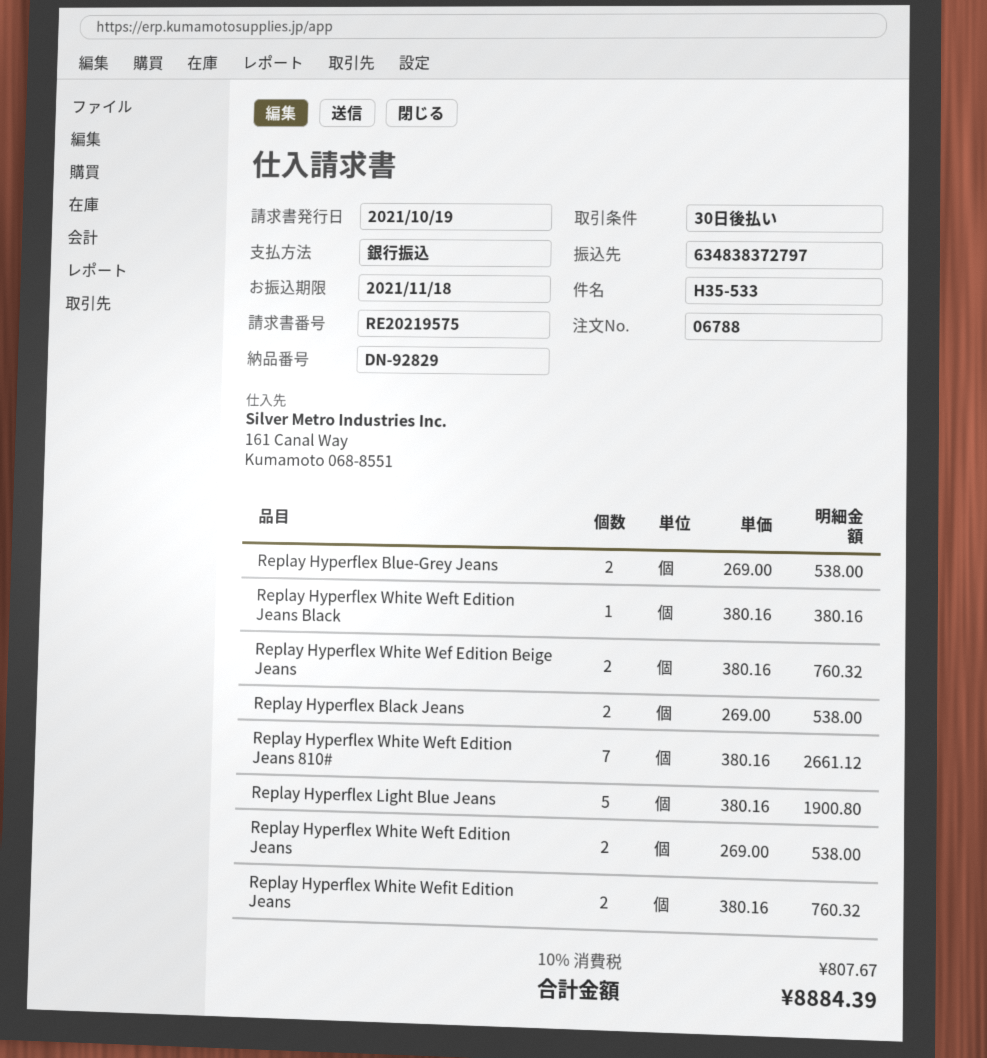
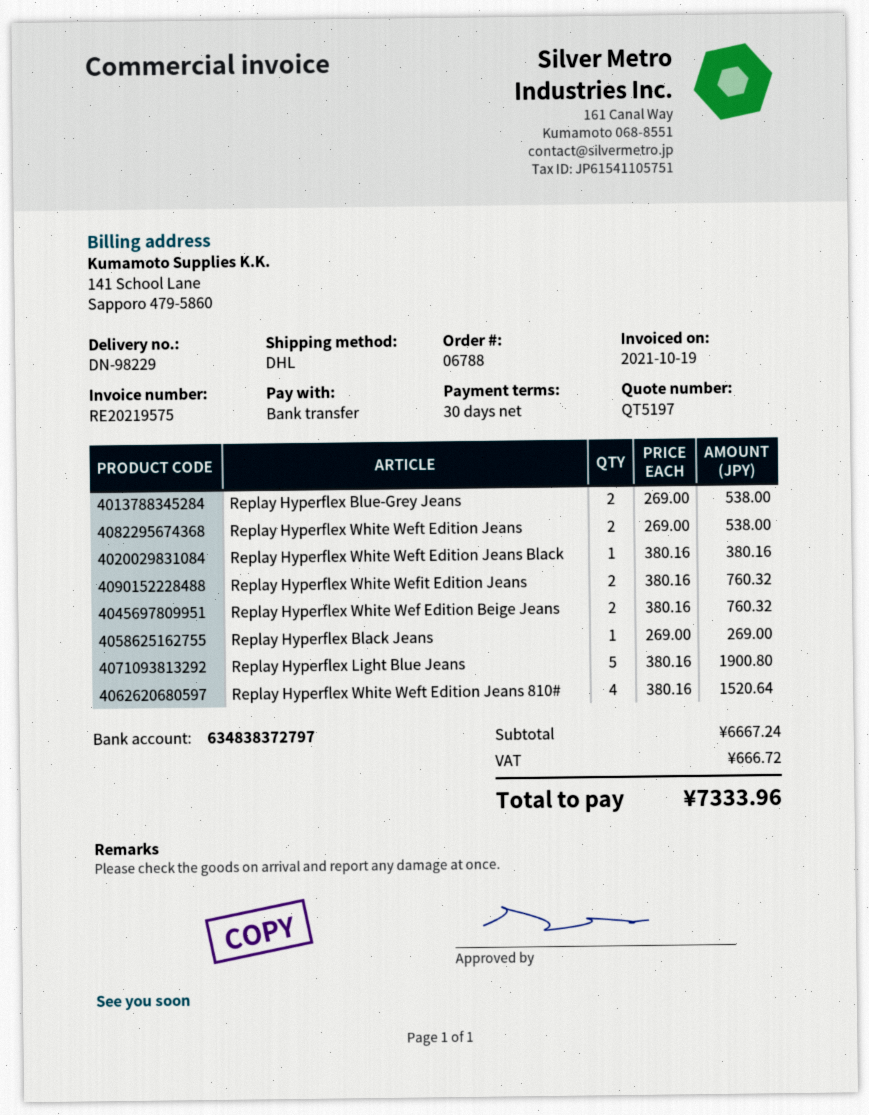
delivery note number: DN-92829 -> DN-98229
Replay Hyperflex Black Jeans: 2 x 269.00 = 538.00 -> 1 x 269.00 = 269.00
Replay Hyperflex White Weft Edition Jeans 810#: 7 x 380.16 = 2661.12 -> 4 x 380.16 = 1520.64
tax: 807.67 -> 666.72
total: 8884.39 -> 7333.96

